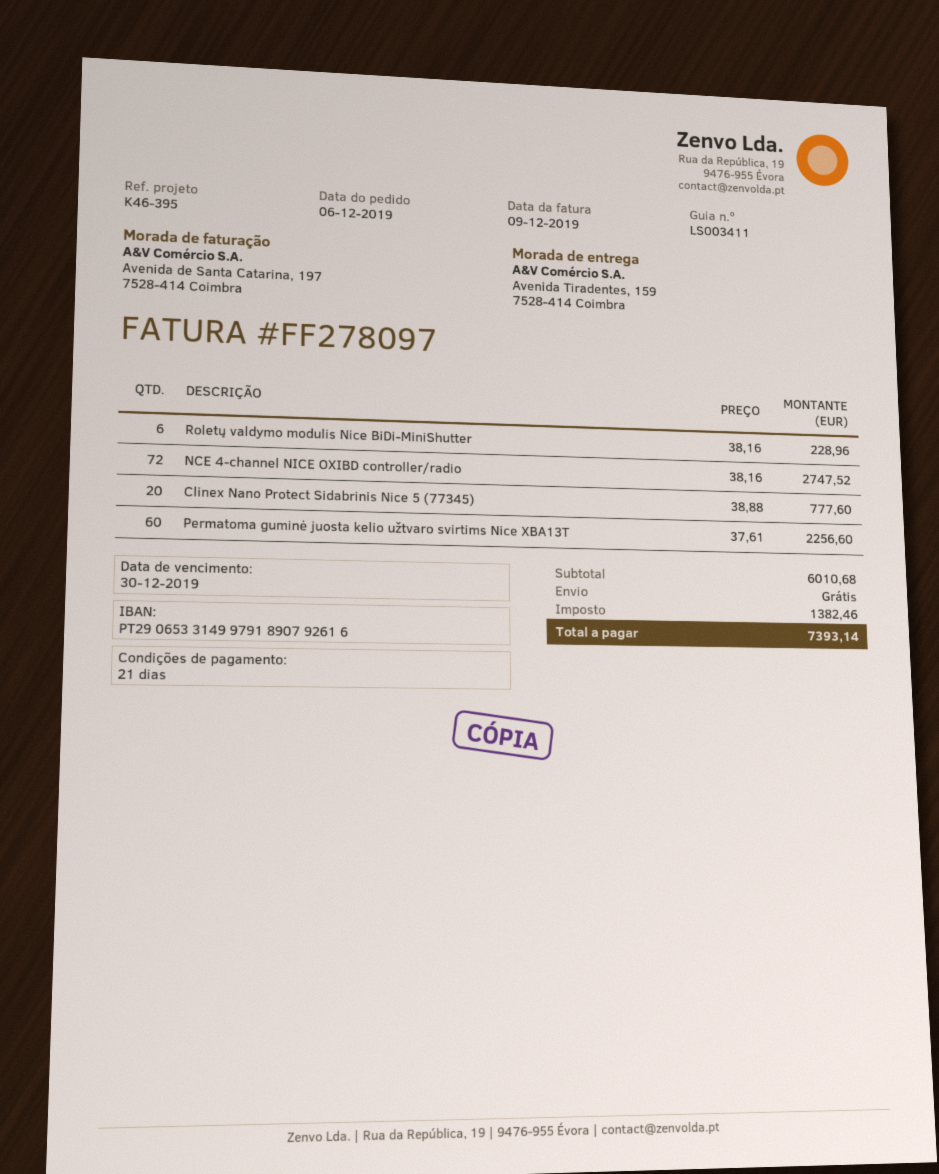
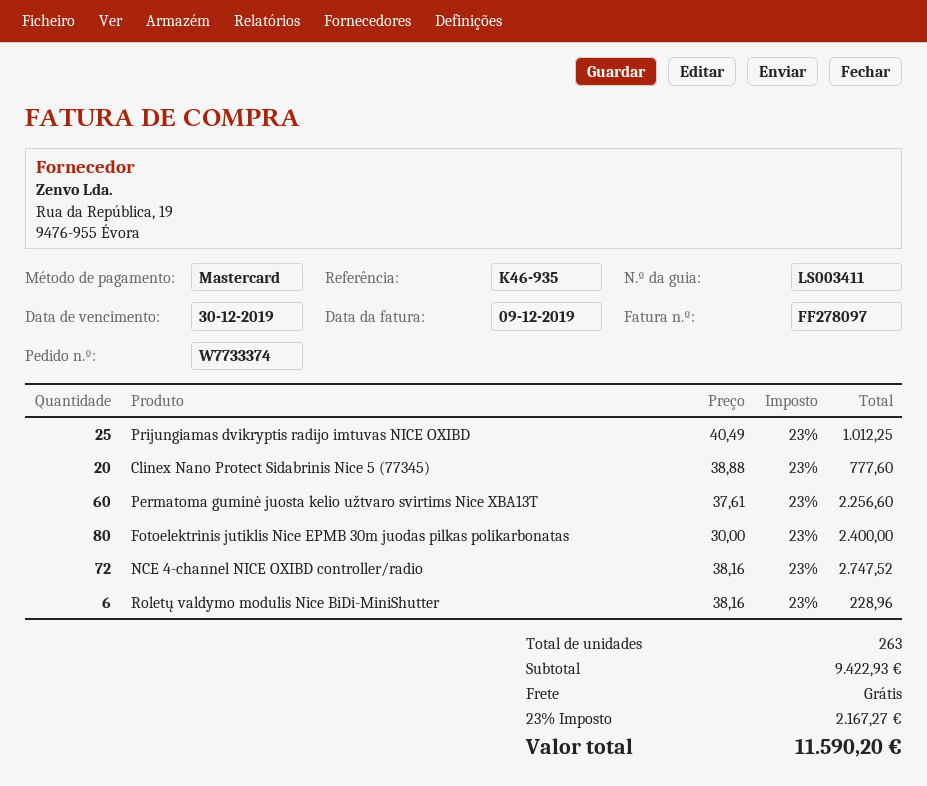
reference: K46-395 -> K46-935
Prijungiamas dvikryptis radijo imtuvas NICE OXIBD: none -> 25 x 40.49 = 1012.25
Fotoelektrinis jutiklis Nice EPMB 30m juodas pilkas polikarbonatas: none -> 80 x 30.00 = 2400.00
subtotal: 6010.68 -> 9422.93
tax: 1382.46 -> 2167.27
total: 7393.14 -> 11590.20

